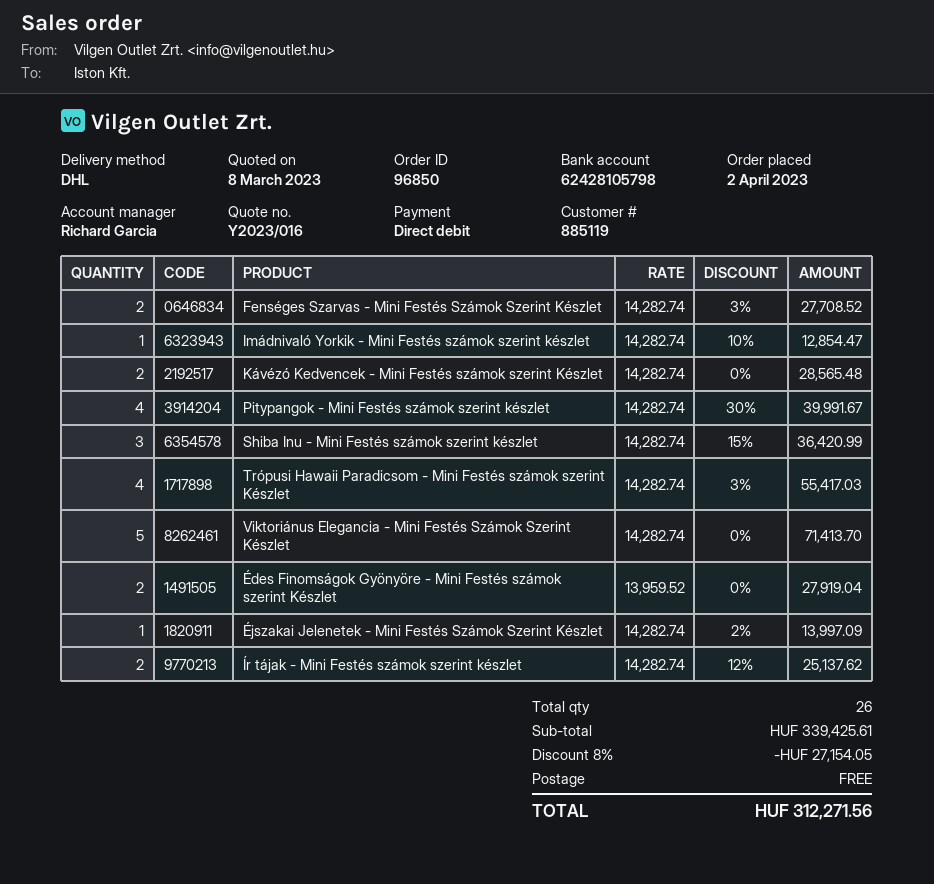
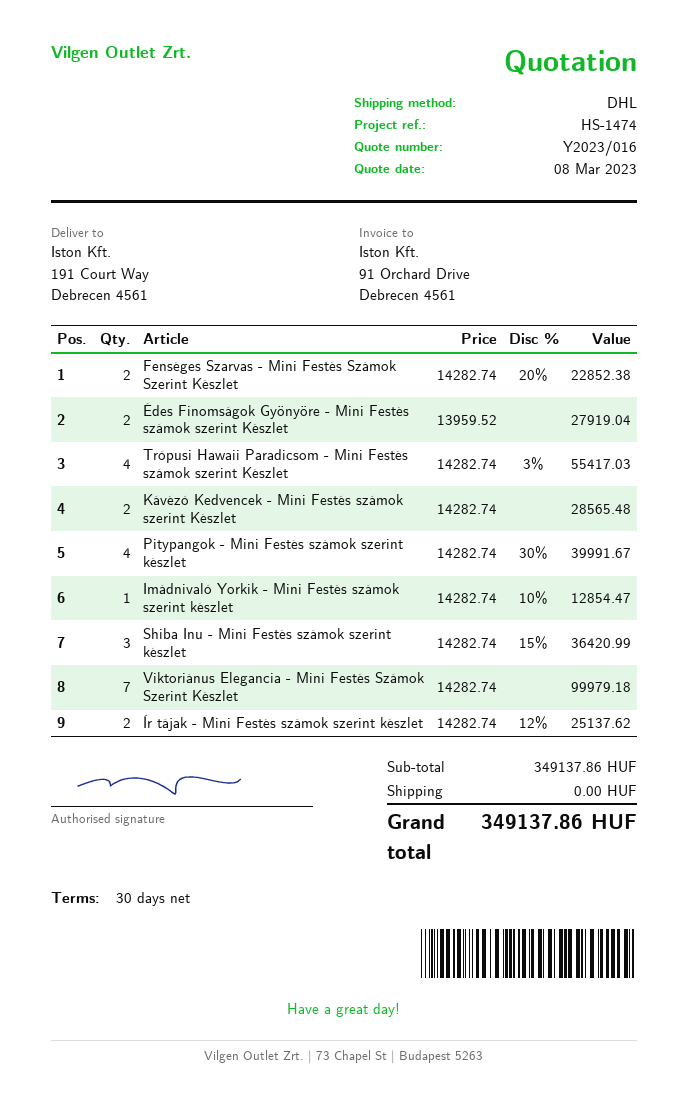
Fenséges Szarvas - Mini Festés Számok Szerint Készlet: 2 x 14282.74 - 3% = 27708.52 -> 2 x 14282.74 - 20% = 22852.38
Viktoriánus Elegancia - Mini Festés Számok Szerint Készlet: 5 x 14282.74 = 71413.70 -> 7 x 14282.74 = 99979.18
Éjszakai Jelenetek - Mini Festés Számok Szerint Készlet: 1 x 14282.74 - 2% = 13997.09 -> none
subtotal: 339425.61 -> 349137.86
discount: 8% = 27154.05 -> none
total: 312271.56 -> 349137.86

